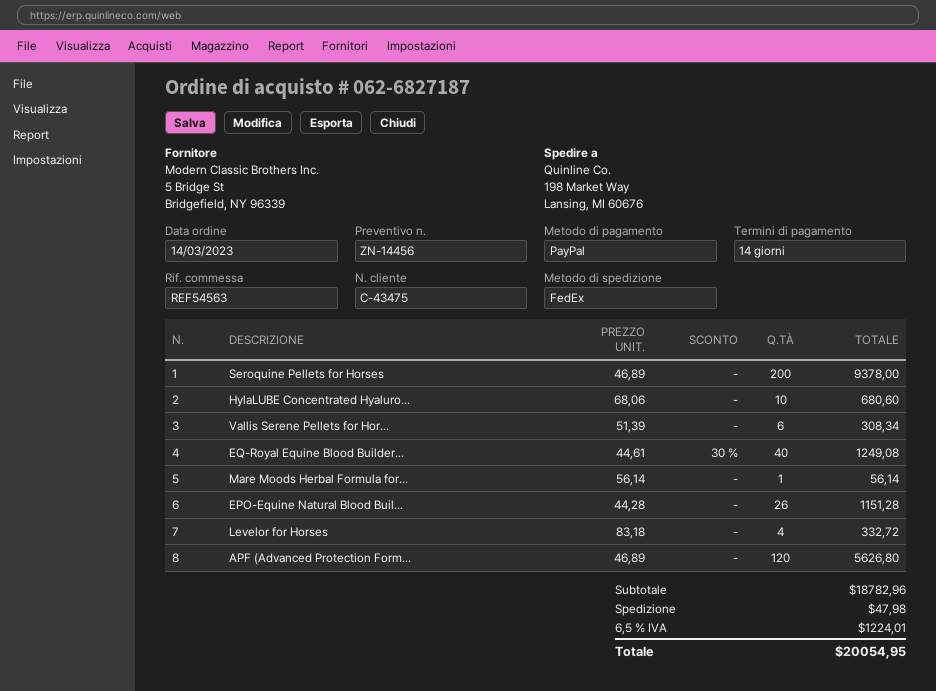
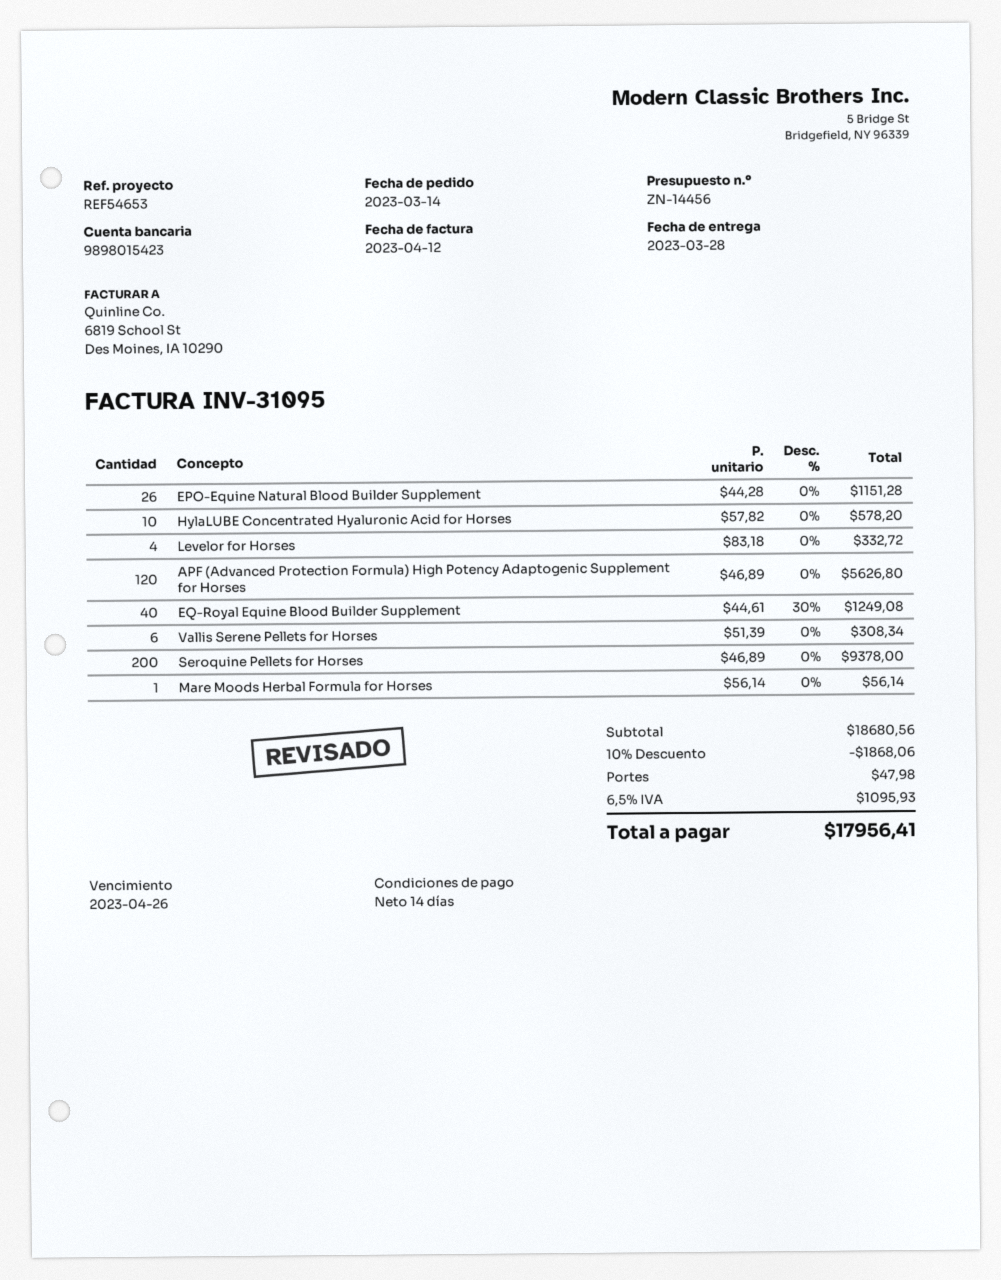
reference: REF54563 -> REF54653
HylaLUBE Concentrated Hyaluro...: 10 x 68.06 = 680.60 -> 10 x 57.82 = 578.20
subtotal: 18782.96 -> 18680.56
discount: none -> 10% = 1868.06
tax: 6.5% = 1224.01 -> 6.5% = 1095.93
total: 20054.95 -> 17956.41

